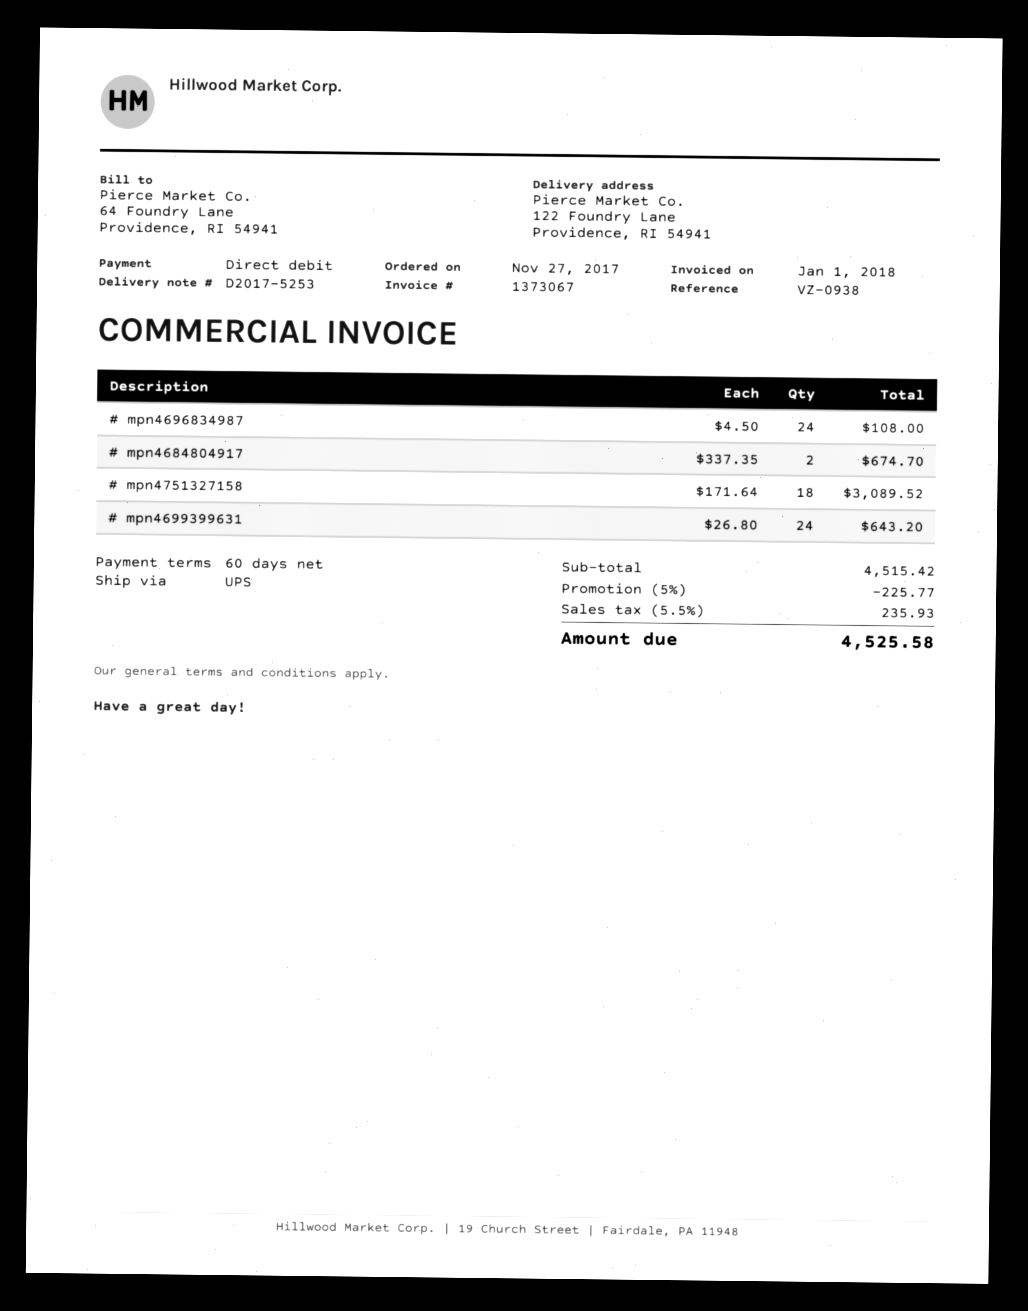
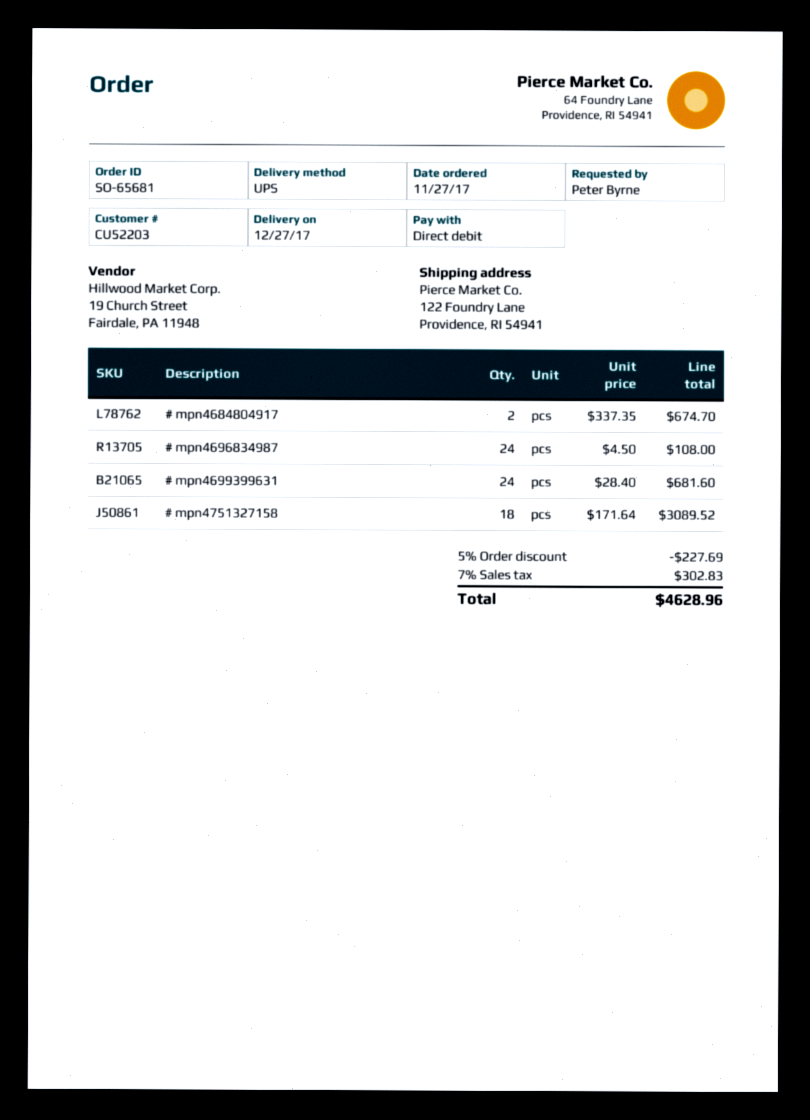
# mpn4699399631: 24 x 26.80 = 643.20 -> 24 x 28.40 = 681.60
discount: 5% = 225.77 -> 5% = 227.69
tax: 5.5% = 235.93 -> 7% = 302.83
total: 4525.58 -> 4628.96

